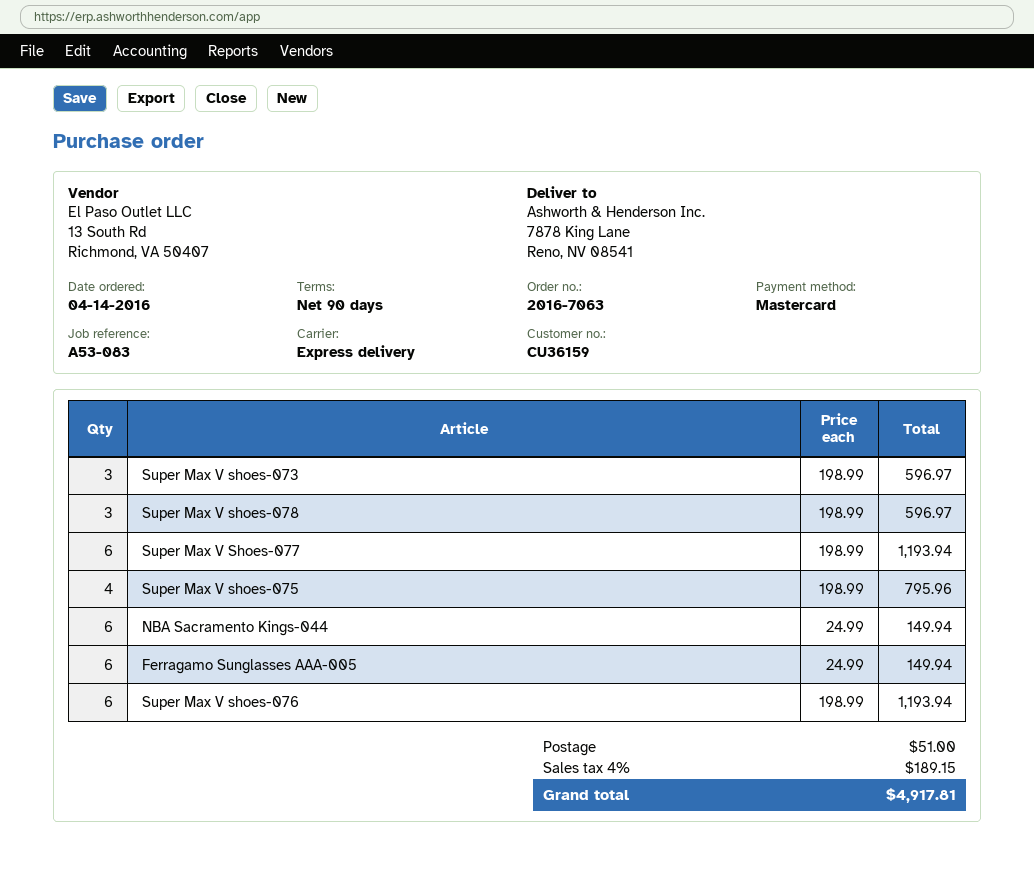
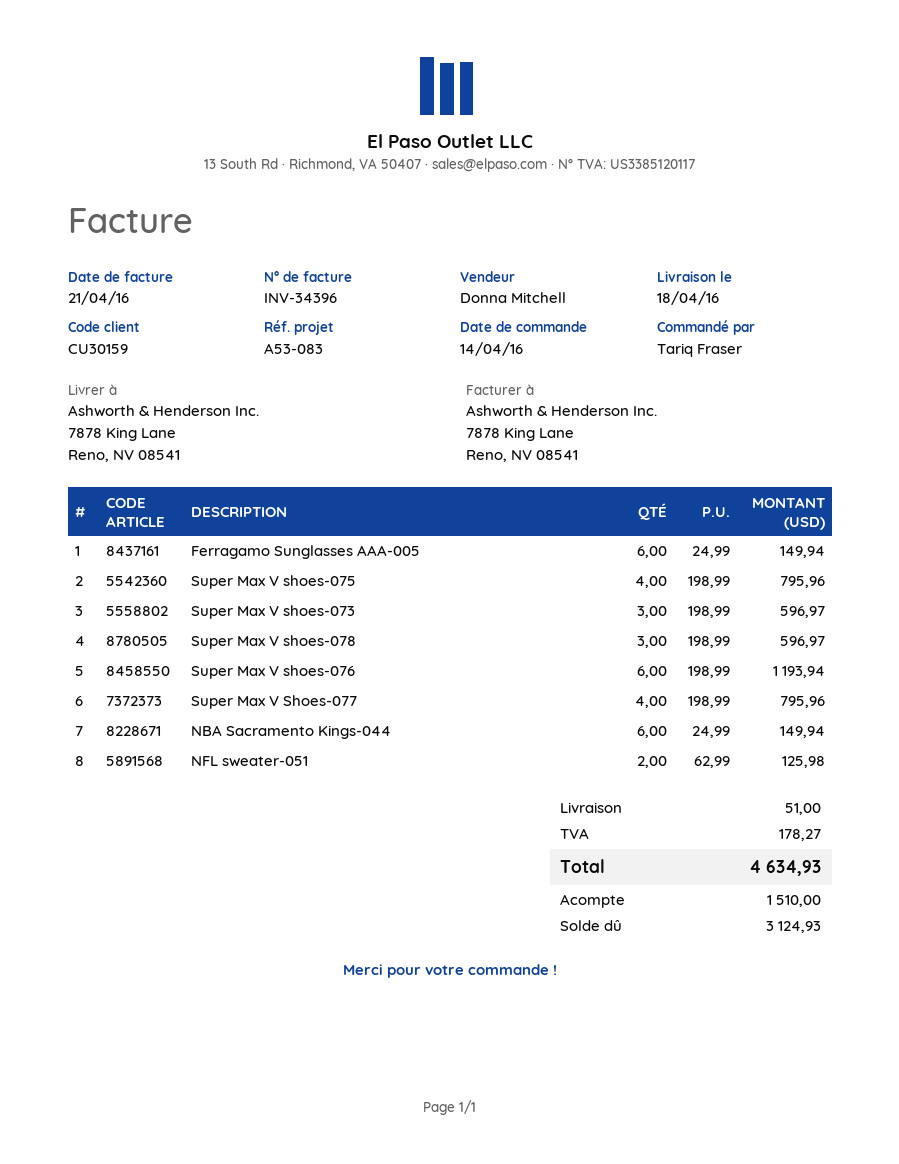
customer number: CU36159 -> CU30159
Super Max V Shoes-077: 6 x 198.99 = 1193.94 -> 4 x 198.99 = 795.96
NFL sweater-051: none -> 2 x 62.99 = 125.98
tax: 189.15 -> 178.27
total: 4917.81 -> 4634.93

